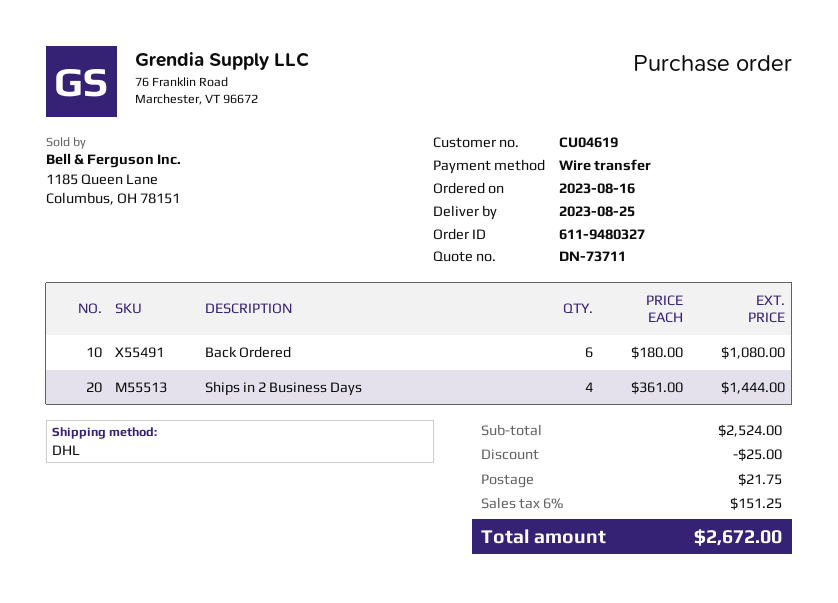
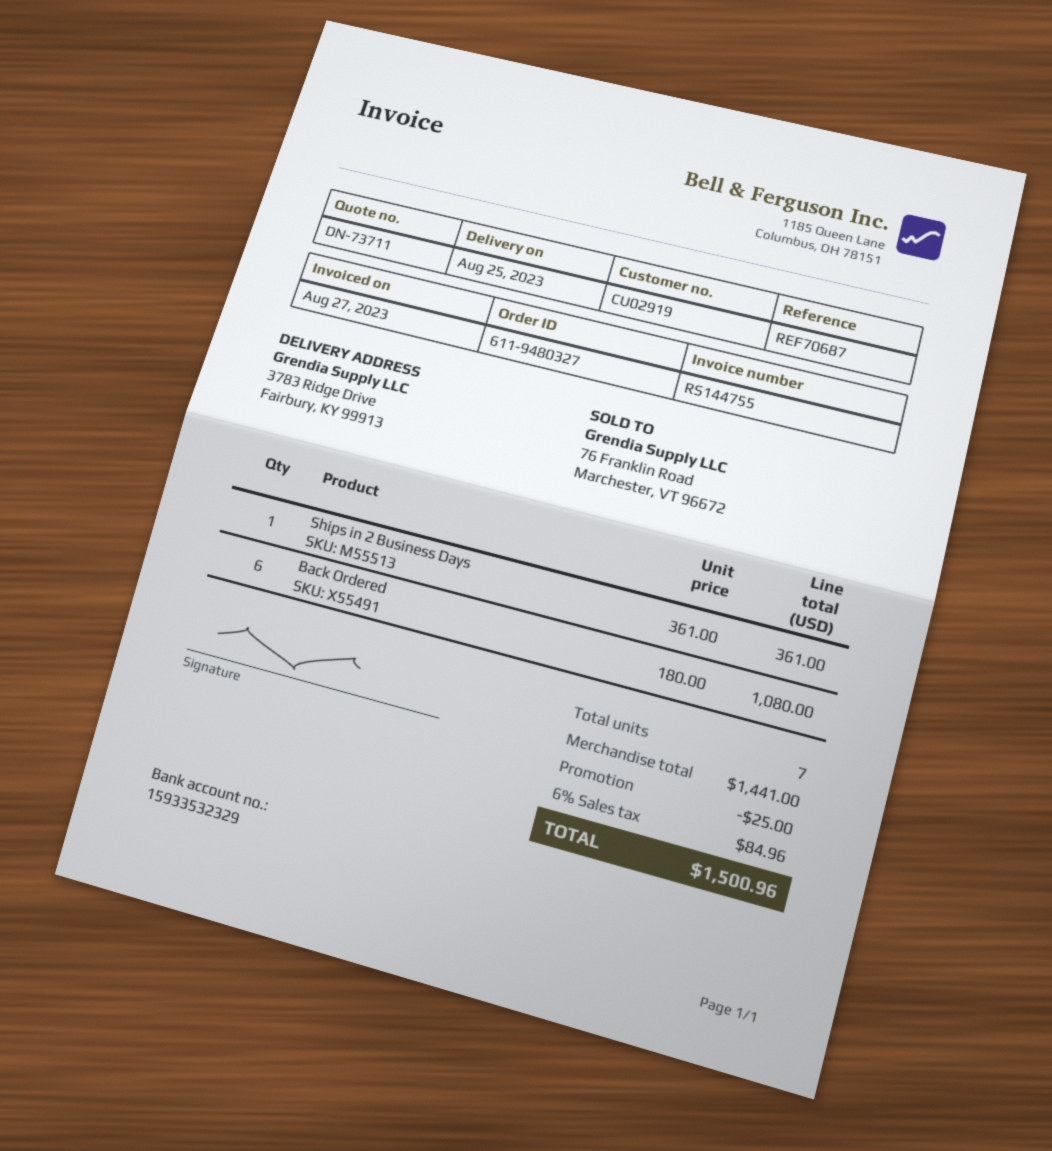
customer number: CU04619 -> CU02919
Ships in 2 Business Days: 4 x 361.00 = 1444.00 -> 1 x 361.00 = 361.00
subtotal: 2524.00 -> 1441.00
shipping: 21.75 -> none
tax: 6% = 151.25 -> 6% = 84.96
total: 2672.00 -> 1500.96

